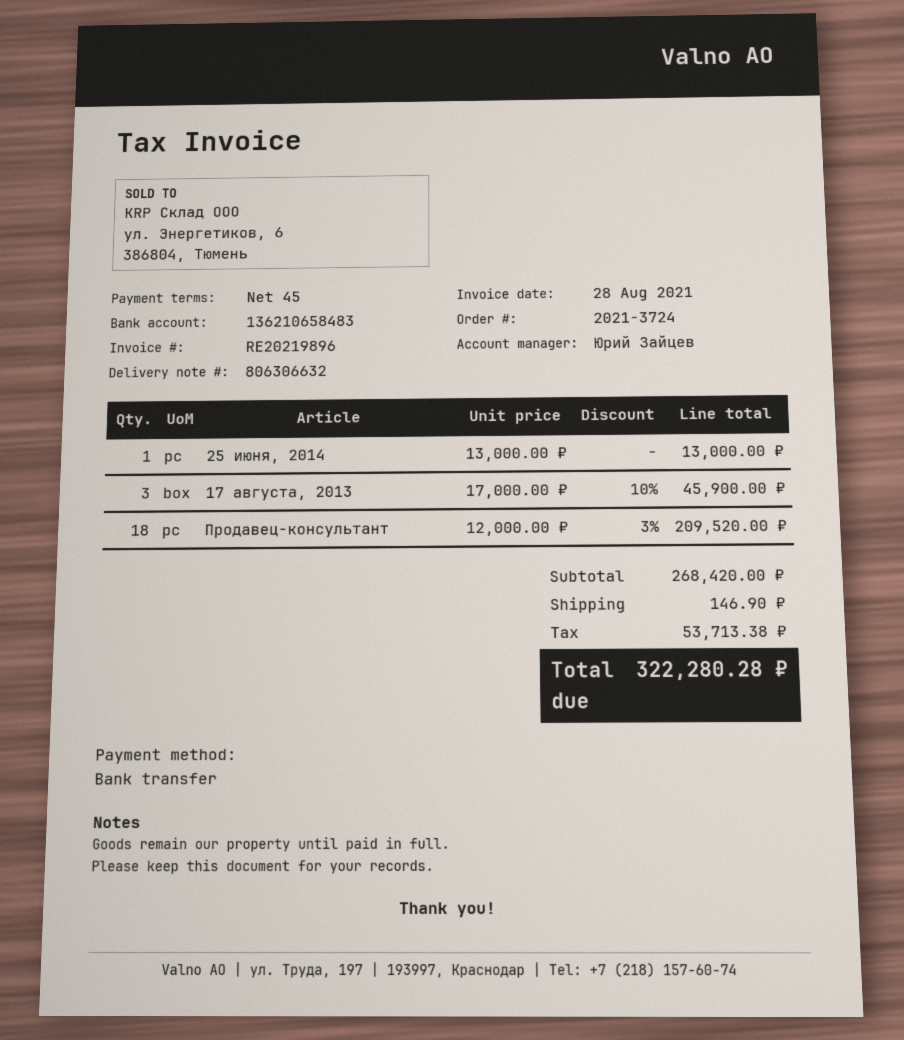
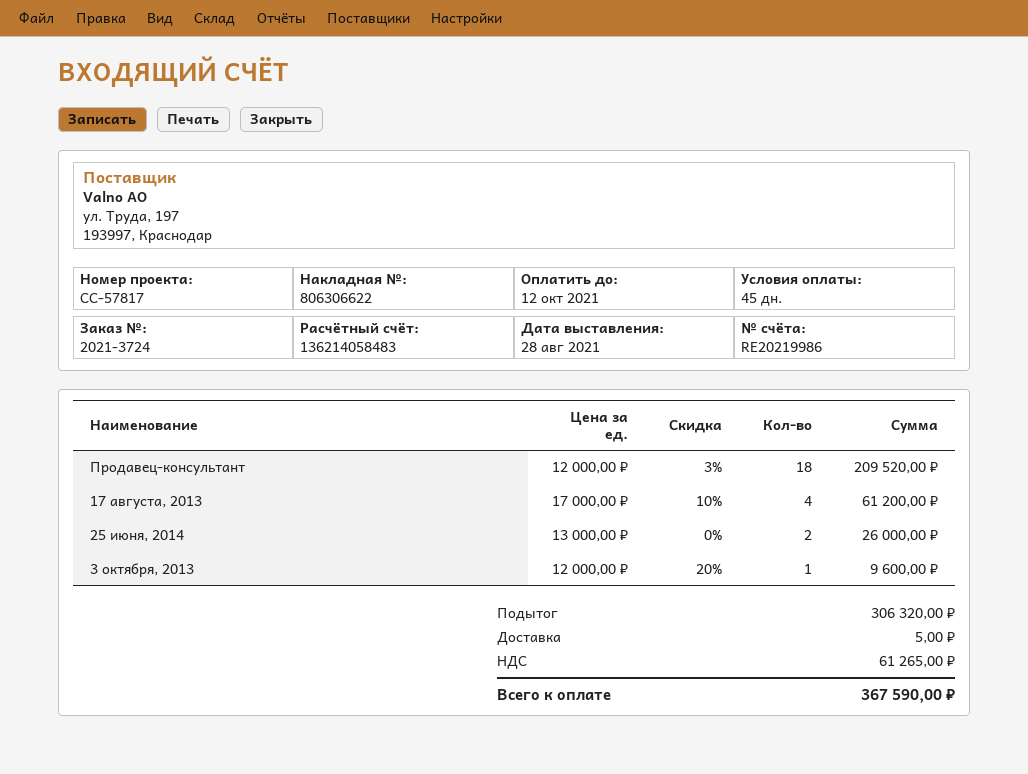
delivery note number: 806306632 -> 806306622
invoice number: RE20219896 -> RE20219986
bank account: 136210658483 -> 136214058483
25 июня, 2014: 1 x 13000.00 = 13000.00 -> 2 x 13000.00 = 26000.00
17 августа, 2013: 3 x 17000.00 - 10% = 45900.00 -> 4 x 17000.00 - 10% = 61200.00
3 октября, 2013: none -> 1 x 12000.00 - 20% = 9600.00
subtotal: 268420.00 -> 306320.00
shipping: 146.90 -> 5.00
tax: 53713.38 -> 61265.00
total: 322280.28 -> 367590.00

